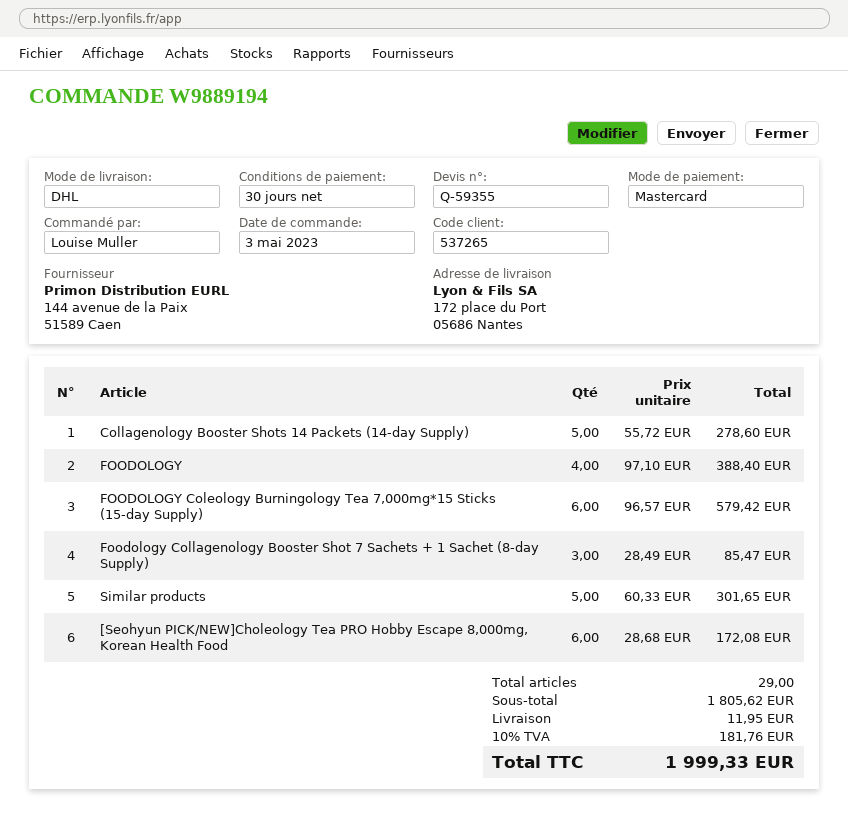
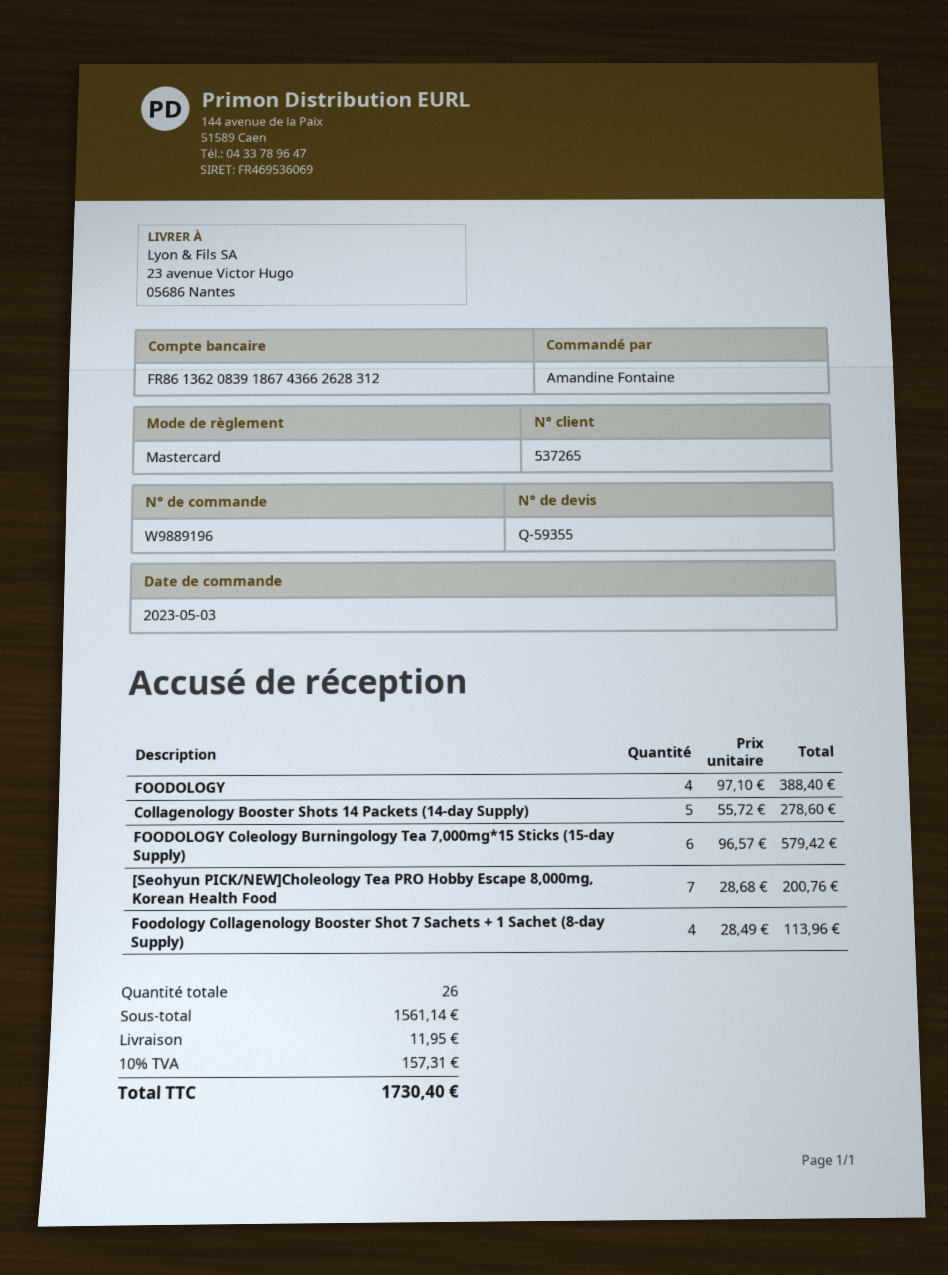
order number: W9889194 -> W9889196
ordered by: Louise Muller -> Amandine Fontaine
ship to: 172 place du Port, 05686 Nantes -> 23 avenue Victor Hugo, 05686 Nantes
Foodology Collagenology Booster Shot 7 Sachets + 1 Sachet (8-day Supply): 3 x 28.49 = 85.47 -> 4 x 28.49 = 113.96
Similar products: 5 x 60.33 = 301.65 -> none
[Seohyun PICK/NEW]Choleology Tea PRO Hobby Escape 8,000mg, Korean Health Food: 6 x 28.68 = 172.08 -> 7 x 28.68 = 200.76
total quantity: 29 -> 26
subtotal: 1805.62 -> 1561.14
tax: 10% = 181.76 -> 10% = 157.31
total: 1999.33 -> 1730.40

